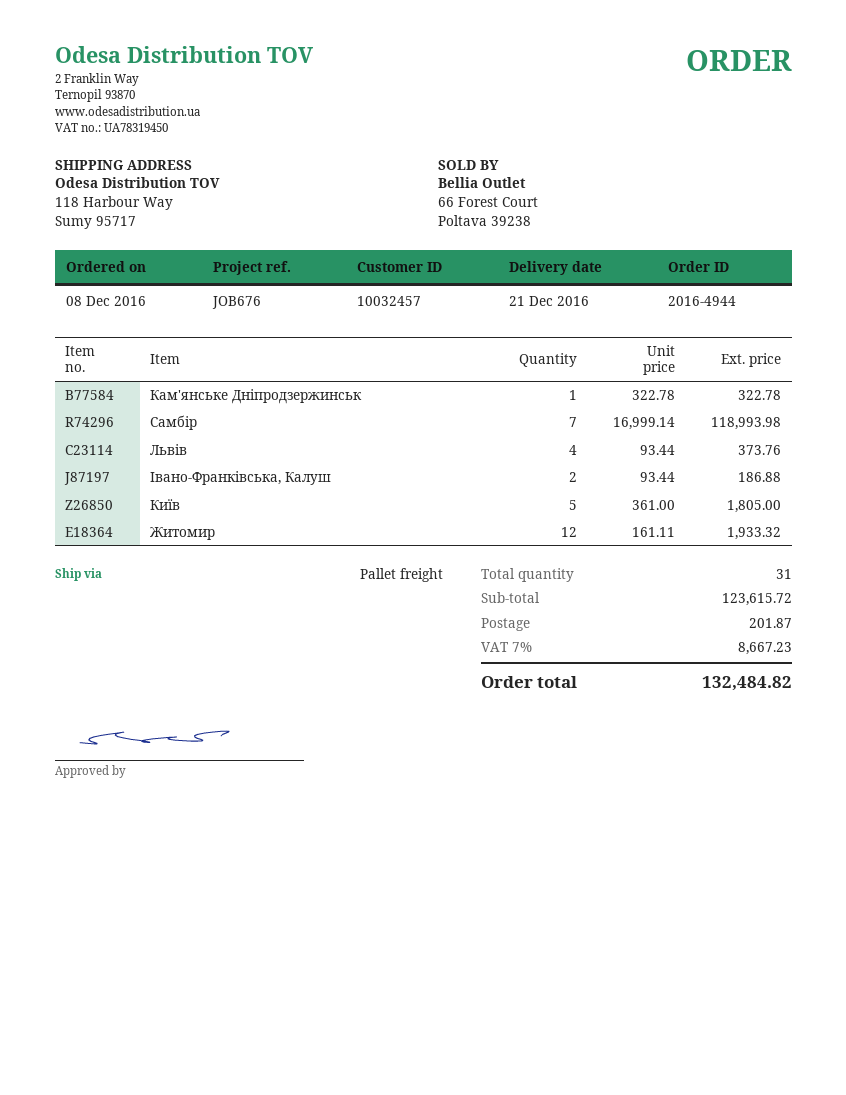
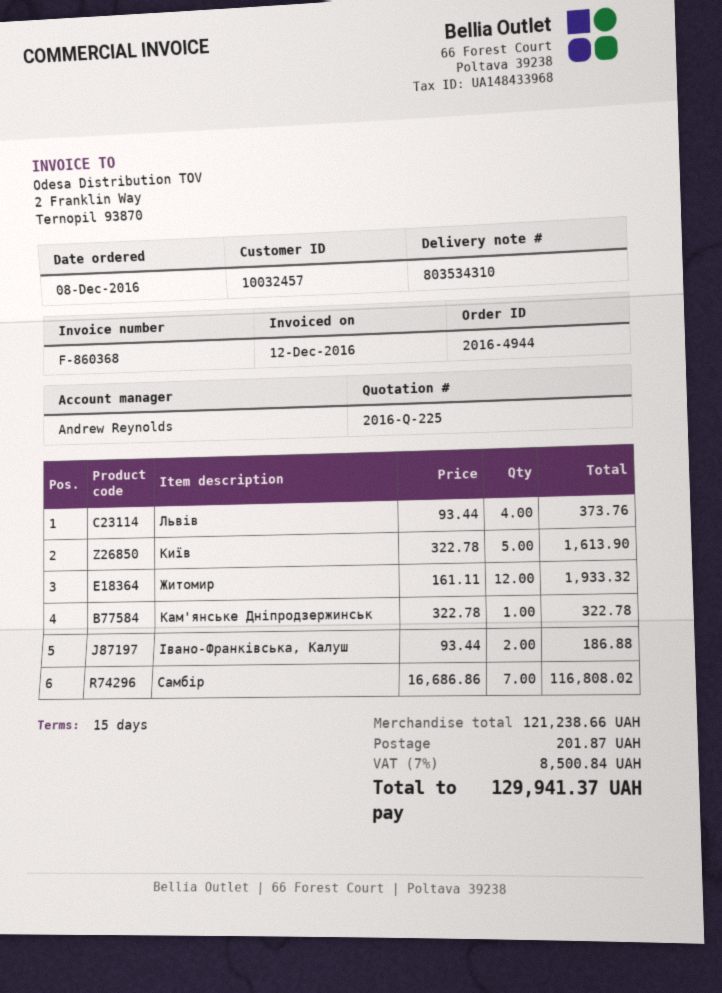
Самбір: 7 x 16999.14 = 118993.98 -> 7 x 16686.86 = 116808.02
Київ: 5 x 361.00 = 1805.00 -> 5 x 322.78 = 1613.90
subtotal: 123615.72 -> 121238.66
tax: 7% = 8667.23 -> 7% = 8500.84
total: 132484.82 -> 129941.37

